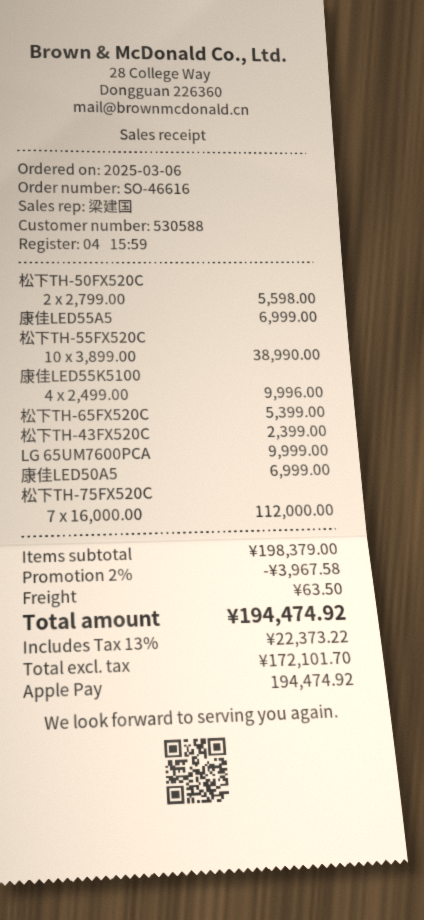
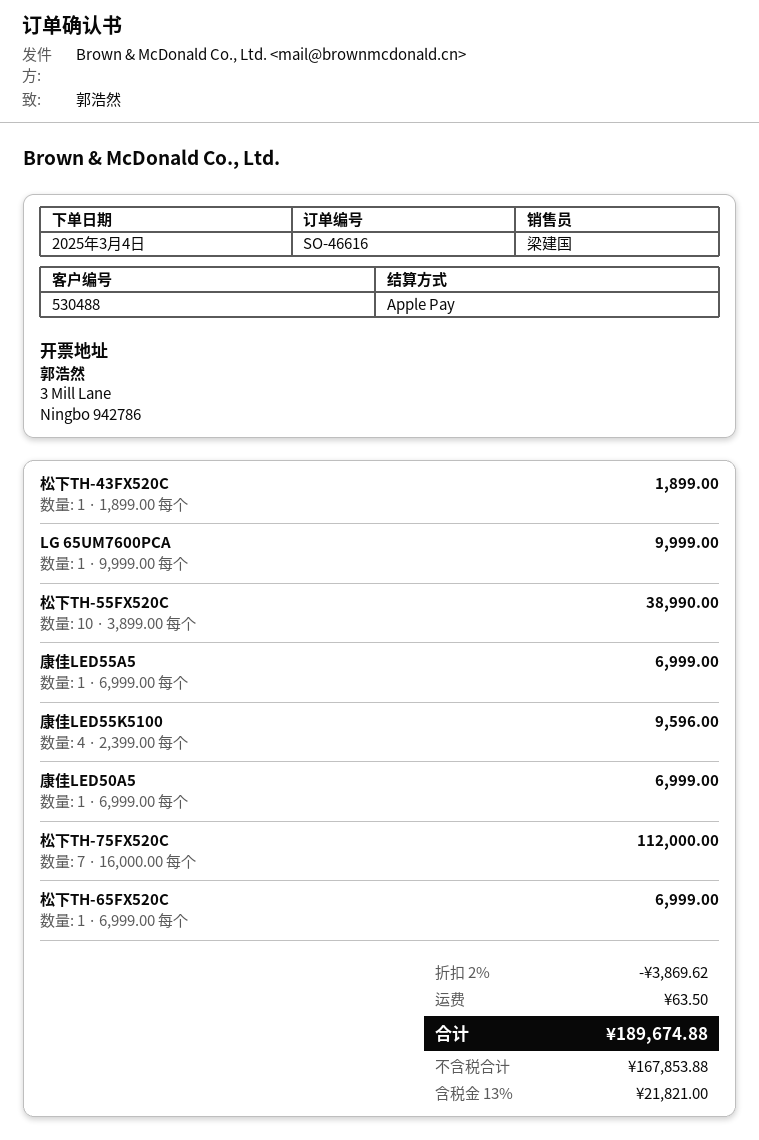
order date: 2025-03-06 -> 2025-03-04
customer number: 530588 -> 530488
松下TH-50FX520C: 2 x 2799.00 = 5598.00 -> none
康佳LED55K5100: 4 x 2499.00 = 9996.00 -> 4 x 2399.00 = 9596.00
松下TH-65FX520C: 1 x 5399.00 = 5399.00 -> 1 x 6999.00 = 6999.00
松下TH-43FX520C: 1 x 2399.00 = 2399.00 -> 1 x 1899.00 = 1899.00
discount: 2% = 3967.58 -> 2% = 3869.62
net: 172101.70 -> 167853.88
tax: 13% = 22373.22 -> 13% = 21821.00
total: 194474.92 -> 189674.88

